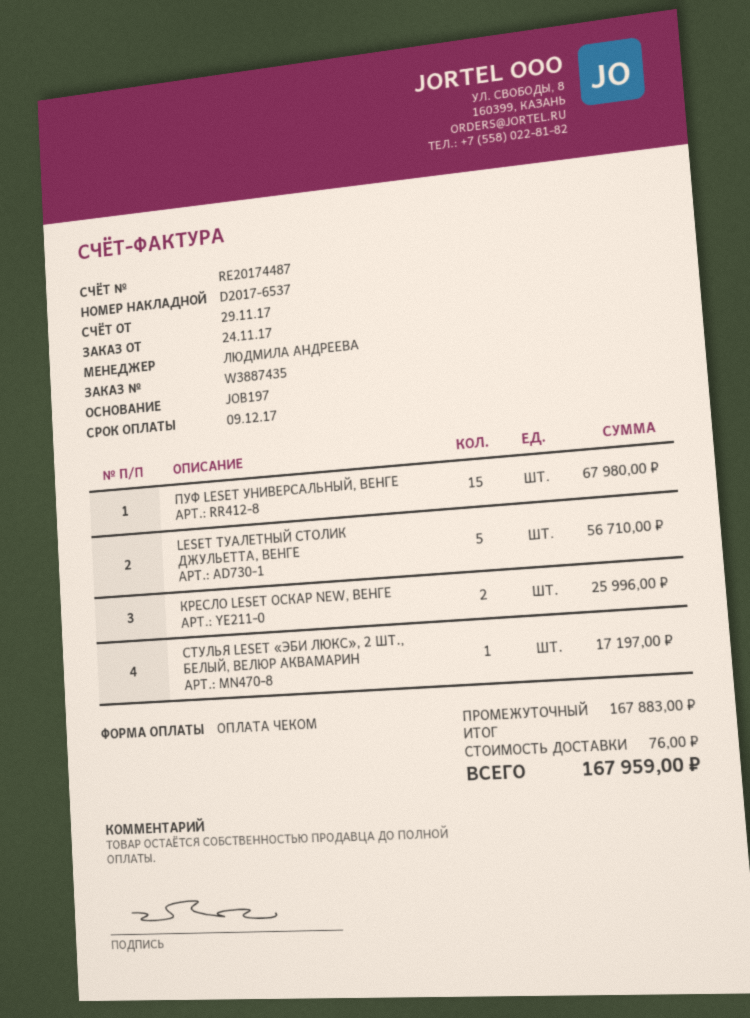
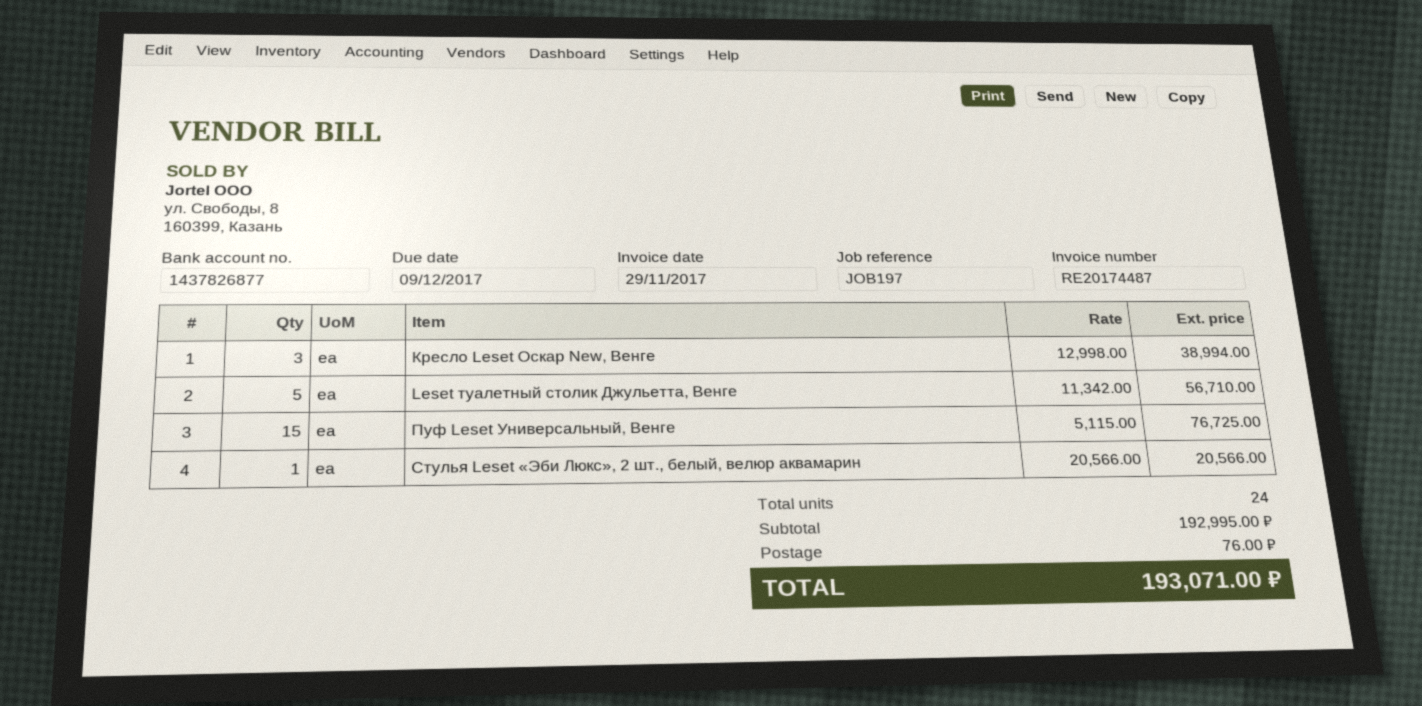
ПУФ LESET УНИВЕРСАЛЬНЫЙ, ВЕНГЕ: 15 for 67980.00 -> 15 for 76725.00
КРЕСЛО LESET ОСКАР NEW, ВЕНГЕ: 2 for 25996.00 -> 3 for 38994.00
СТУЛЬЯ LESET «ЭБИ ЛЮКС», 2 ШТ., БЕЛЫЙ, ВЕЛЮР АКВАМАРИН: 1 for 17197.00 -> 1 for 20566.00
subtotal: 167883.00 -> 192995.00
total: 167959.00 -> 193071.00

